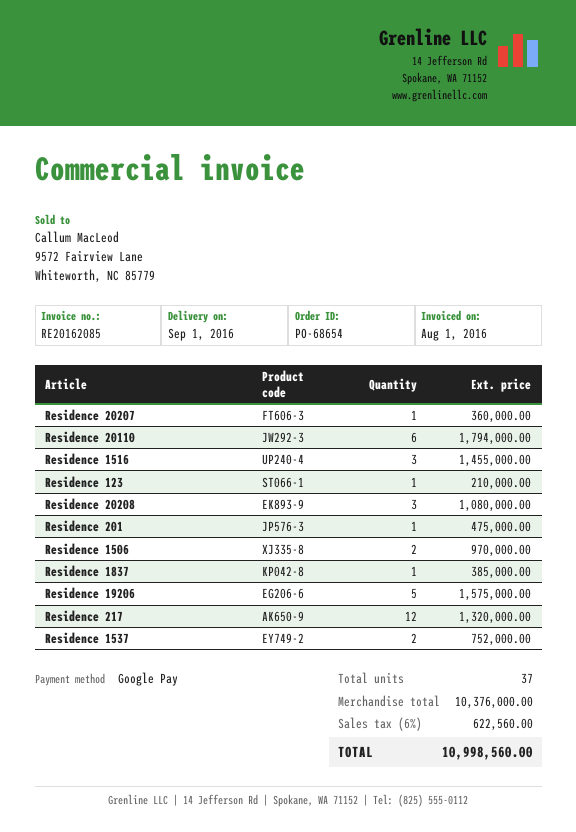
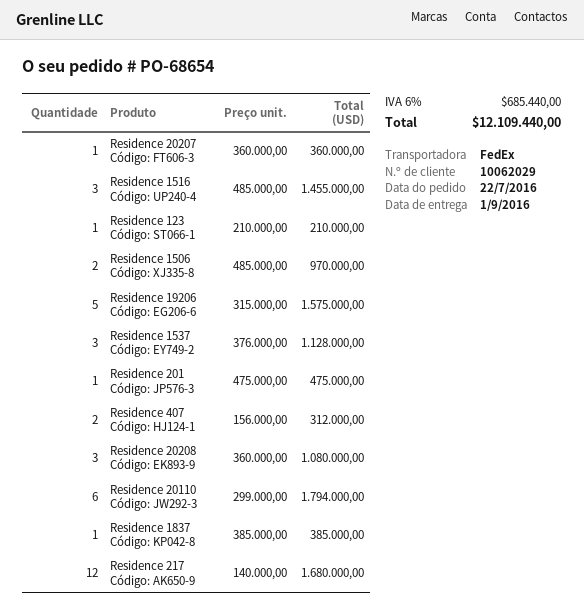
Residence 217: 12 for 1320000.00 -> 12 for 1680000.00
Residence 1537: 2 for 752000.00 -> 3 for 1128000.00
Residence 407: none -> 2 for 312000.00
tax: 6% = 622560.00 -> 6% = 685440.00
total: 10998560.00 -> 12109440.00

